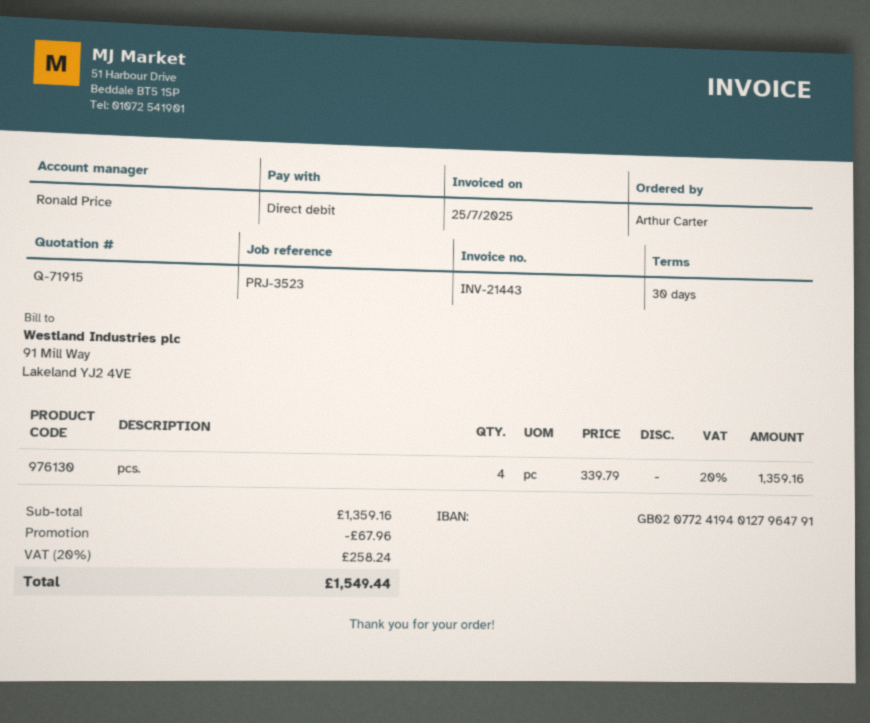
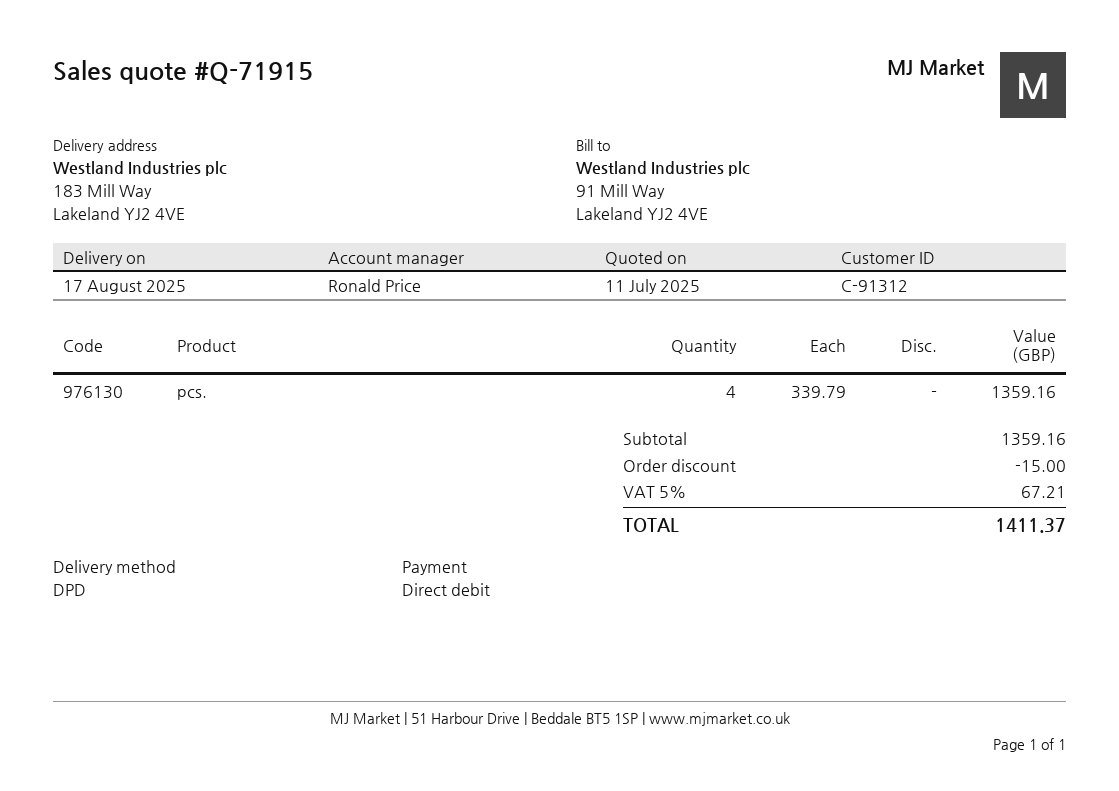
discount: 67.96 -> 15.00
tax: 20% = 258.24 -> 5% = 67.21
total: 1549.44 -> 1411.37

